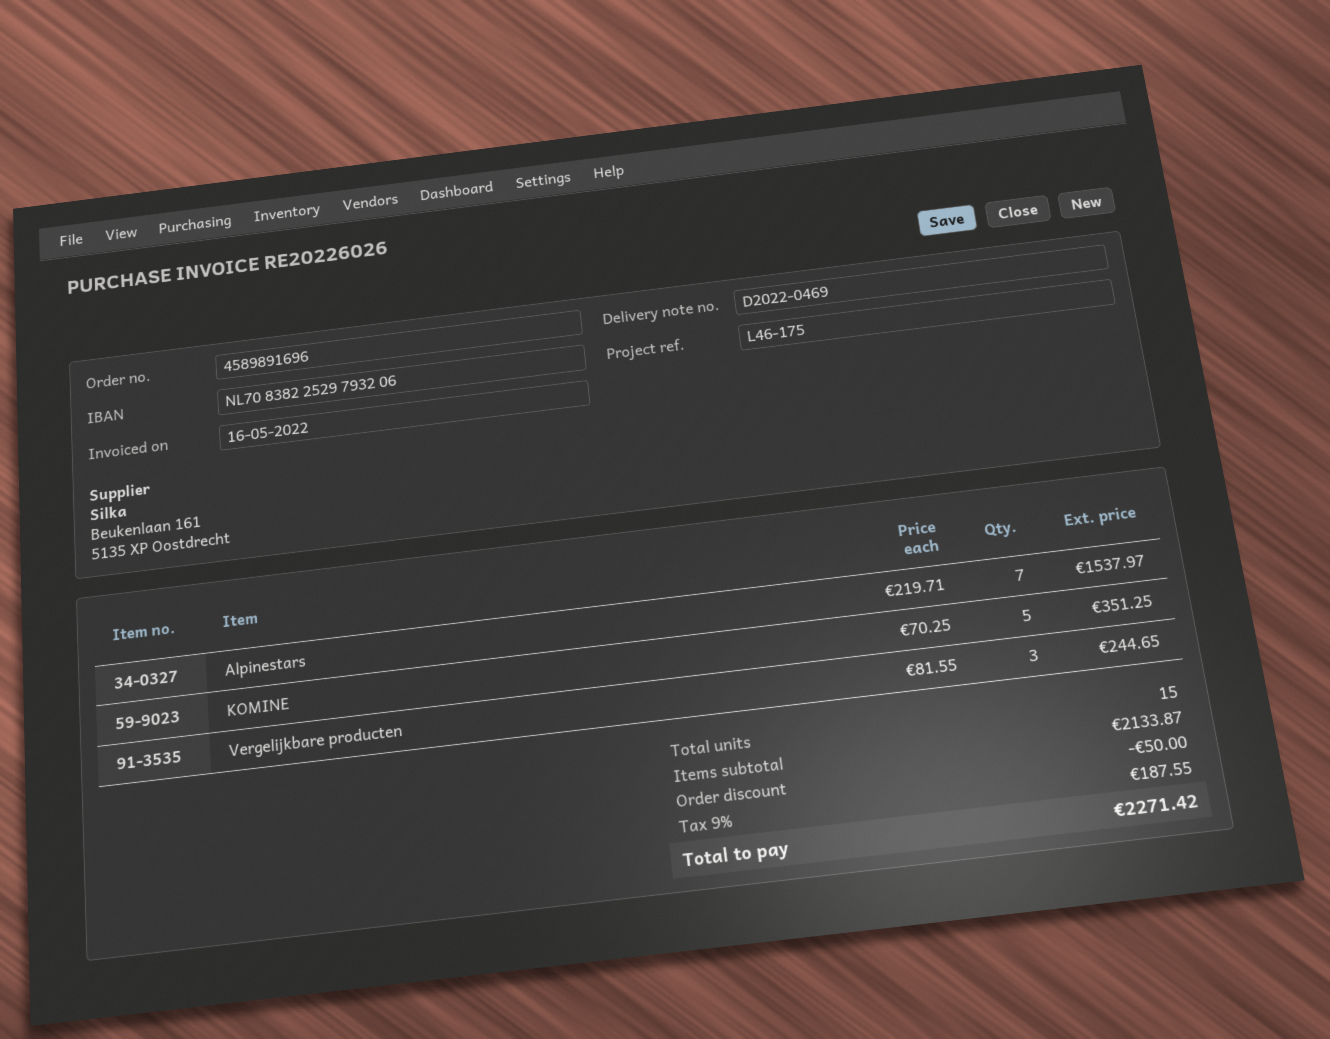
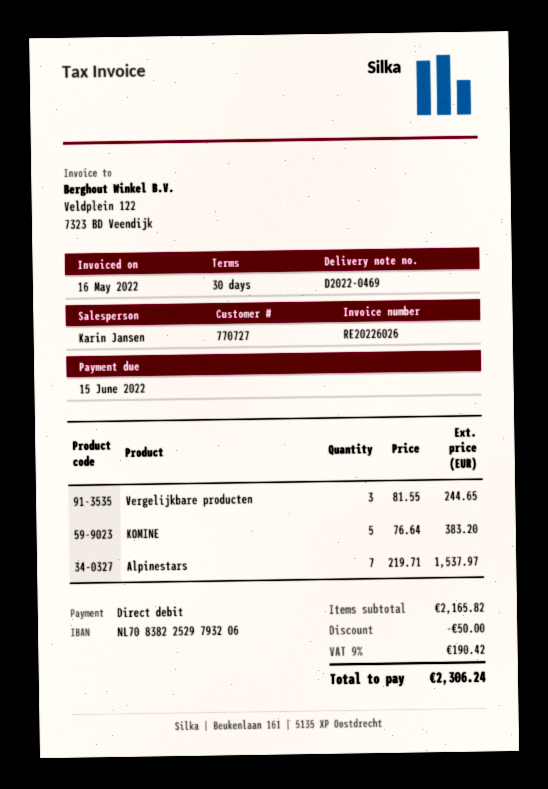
KOMINE: 5 x 70.25 = 351.25 -> 5 x 76.64 = 383.20
subtotal: 2133.87 -> 2165.82
tax: 9% = 187.55 -> 9% = 190.42
total: 2271.42 -> 2306.24

